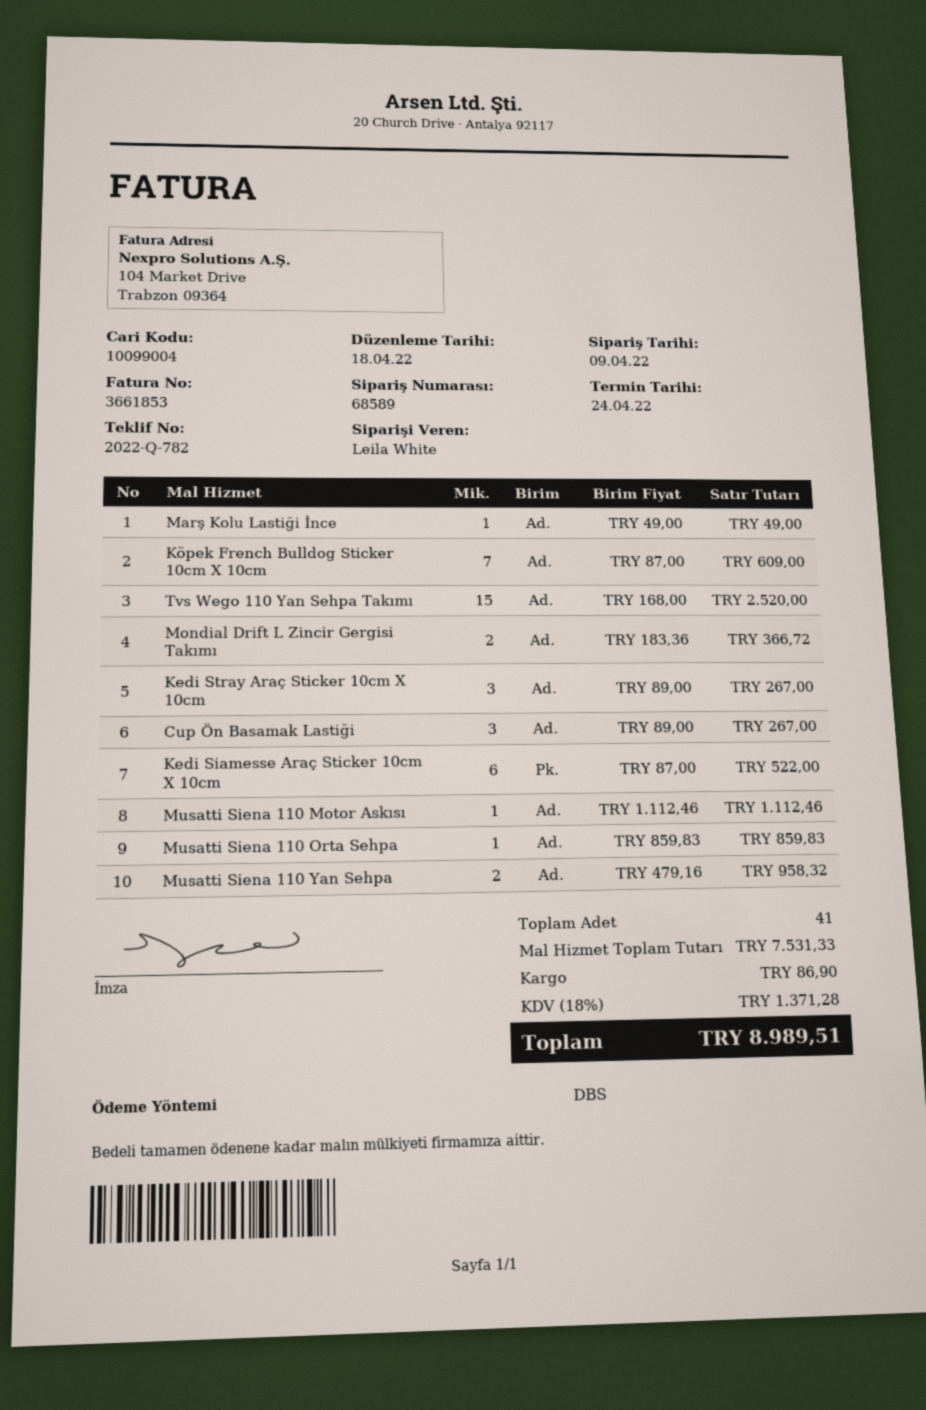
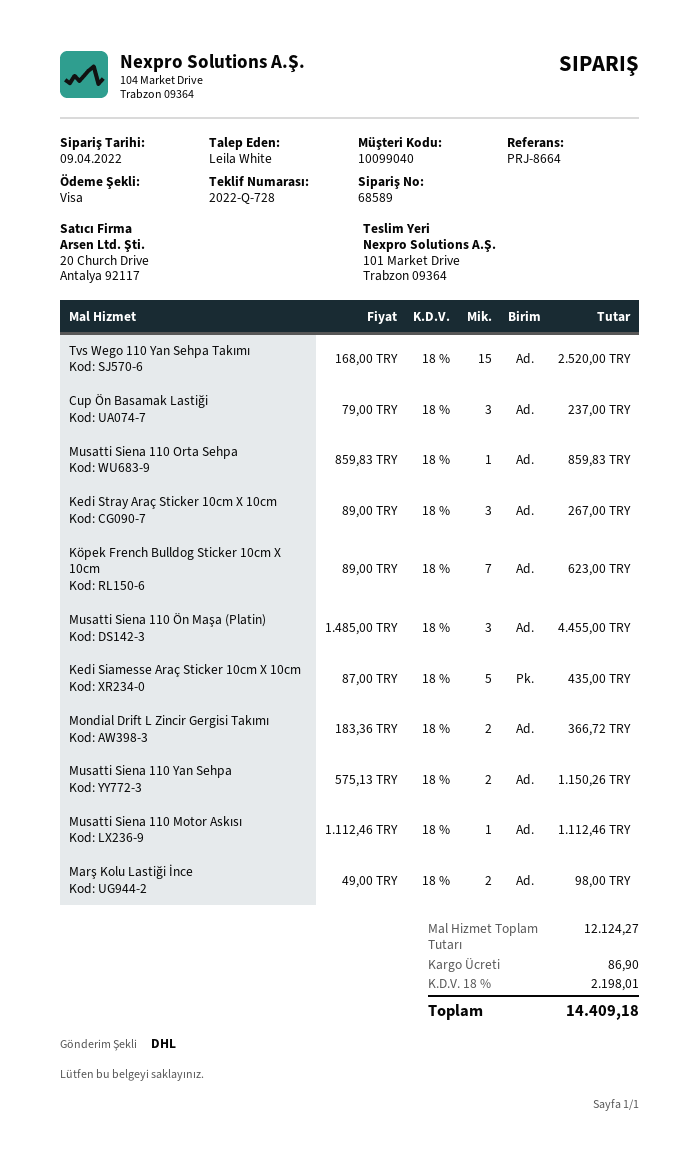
quote number: 2022-Q-782 -> 2022-Q-728
customer number: 10099004 -> 10099040
payment method: direct debit -> Visa
Marş Kolu Lastiği İnce: 1 x 49.00 = 49.00 -> 2 x 49.00 = 98.00
Köpek French Bulldog Sticker 10cm X 10cm: 7 x 87.00 = 609.00 -> 7 x 89.00 = 623.00
Cup Ön Basamak Lastiği: 3 x 89.00 = 267.00 -> 3 x 79.00 = 237.00
Kedi Siamesse Araç Sticker 10cm X 10cm: 6 x 87.00 = 522.00 -> 5 x 87.00 = 435.00
Musatti Siena 110 Yan Sehpa: 2 x 479.16 = 958.32 -> 2 x 575.13 = 1150.26
Musatti Siena 110 Ön Maşa (Platin): none -> 3 x 1485.00 = 4455.00
subtotal: 7531.33 -> 12124.27
tax: 18% = 1371.28 -> 18% = 2198.01
total: 8989.51 -> 14409.18

